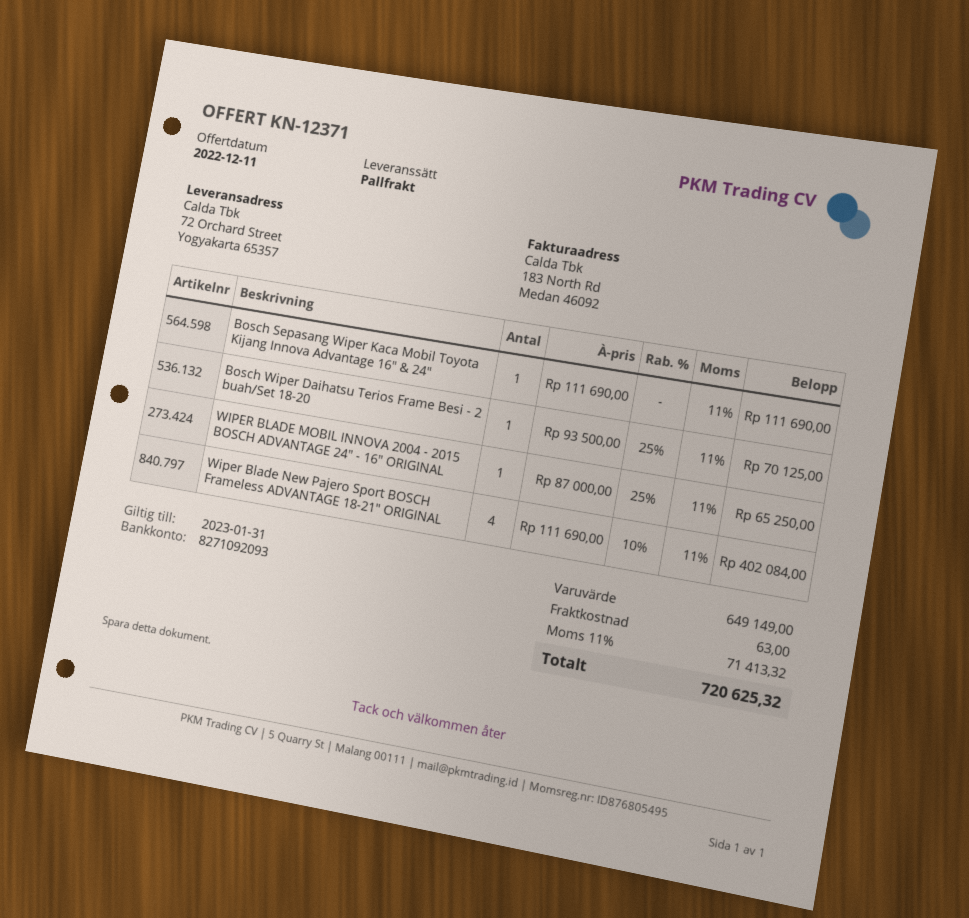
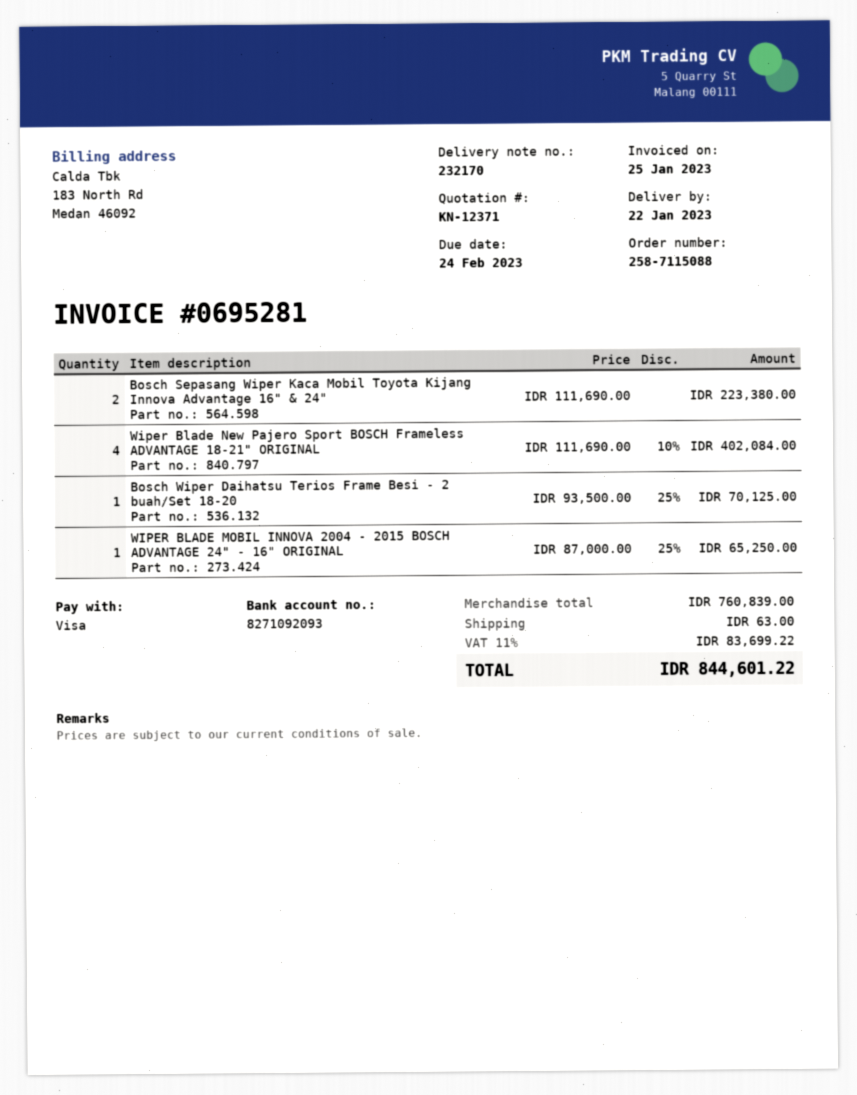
Bosch Sepasang Wiper Kaca Mobil Toyota Kijang Innova Advantage 16" & 24": 1 x 111690.00 = 111690.00 -> 2 x 111690.00 = 223380.00
subtotal: 649149.00 -> 760839.00
tax: 11% = 71413.32 -> 11% = 83699.22
total: 720625.32 -> 844601.22

